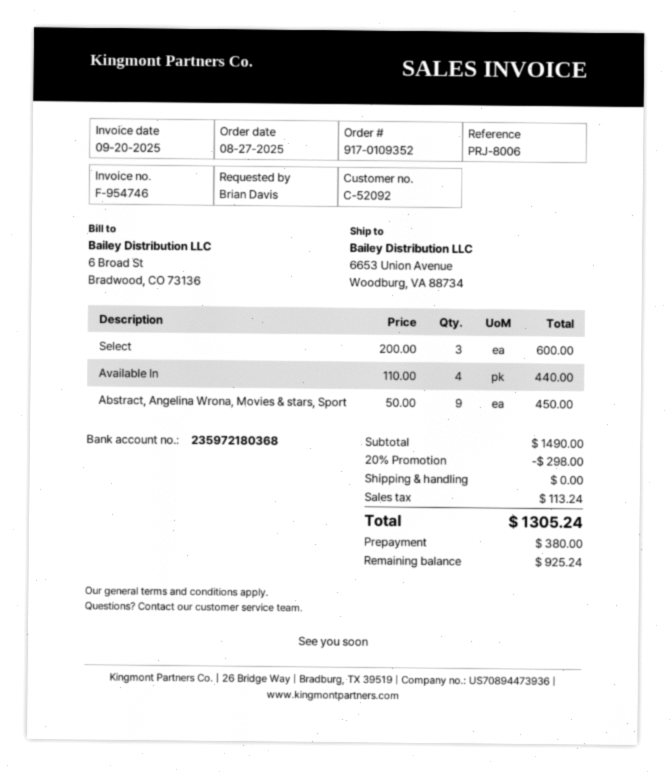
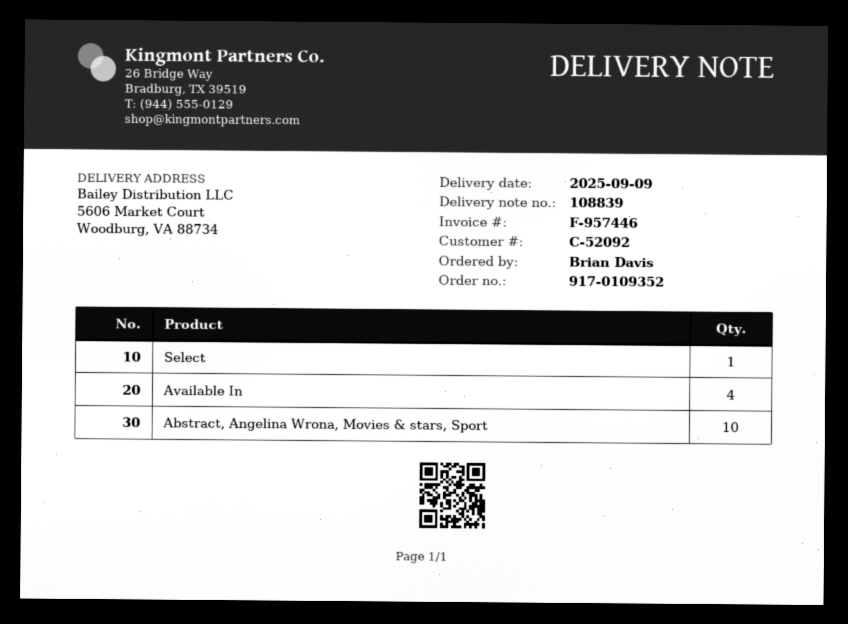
invoice number: F-954746 -> F-957446
ship to: 6653 Union Avenue, Woodburg, VA 88734 -> 5606 Market Court, Woodburg, VA 88734
Select: 3 -> 1
Abstract, Angelina Wrona, Movies & stars, Sport: 9 -> 10

